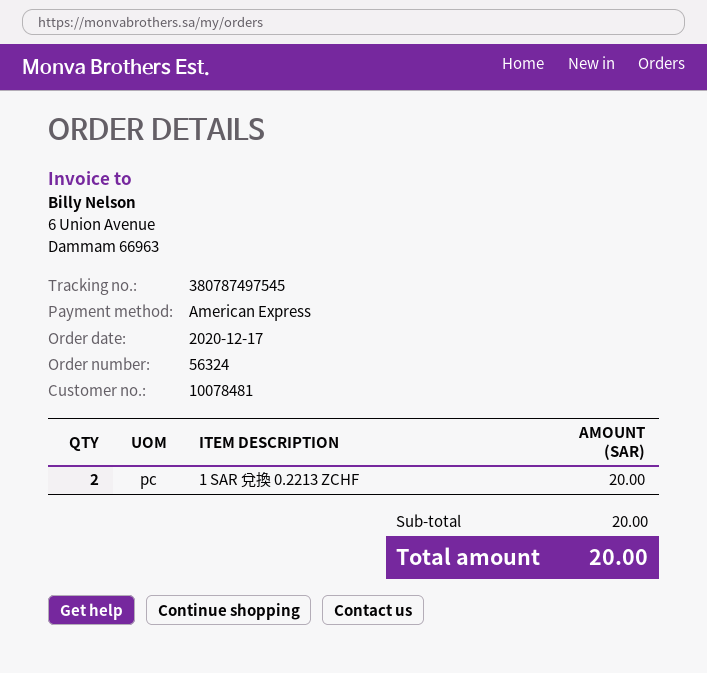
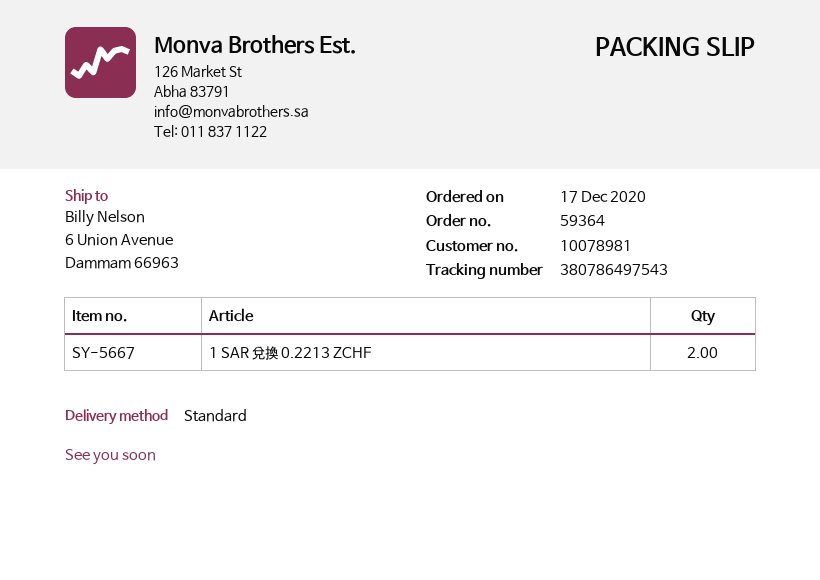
order number: 56324 -> 59364
customer number: 10078481 -> 10078981
tracking number: 380787497545 -> 380786497543

